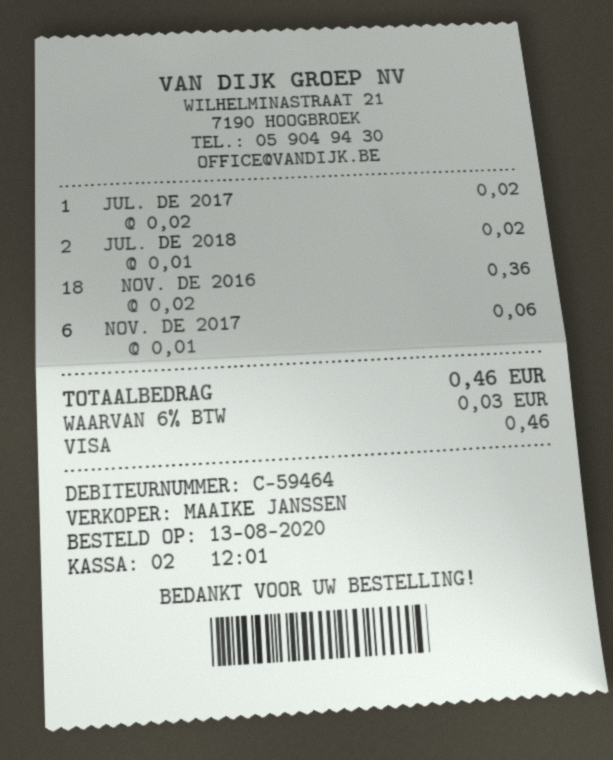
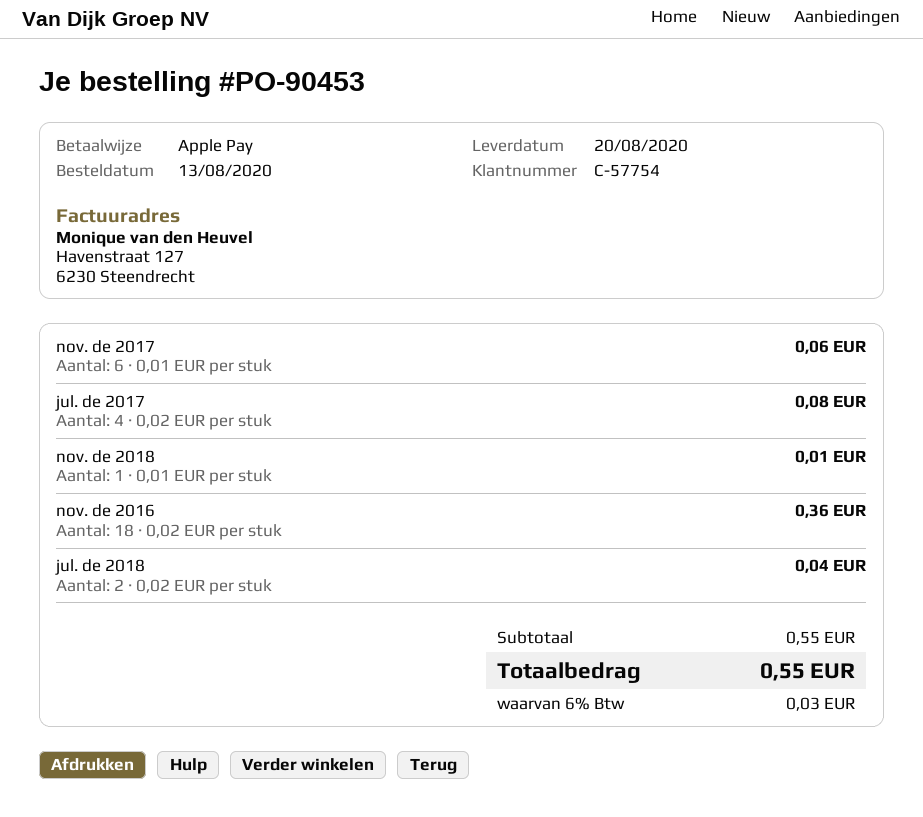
customer number: C-59464 -> C-57754
payment method: Visa -> Apple Pay
JUL. DE 2017: 1 x 0.02 = 0.02 -> 4 x 0.02 = 0.08
JUL. DE 2018: 2 x 0.01 = 0.02 -> 2 x 0.02 = 0.04
nov. de 2018: none -> 1 x 0.01 = 0.01
total: 0.46 -> 0.55

